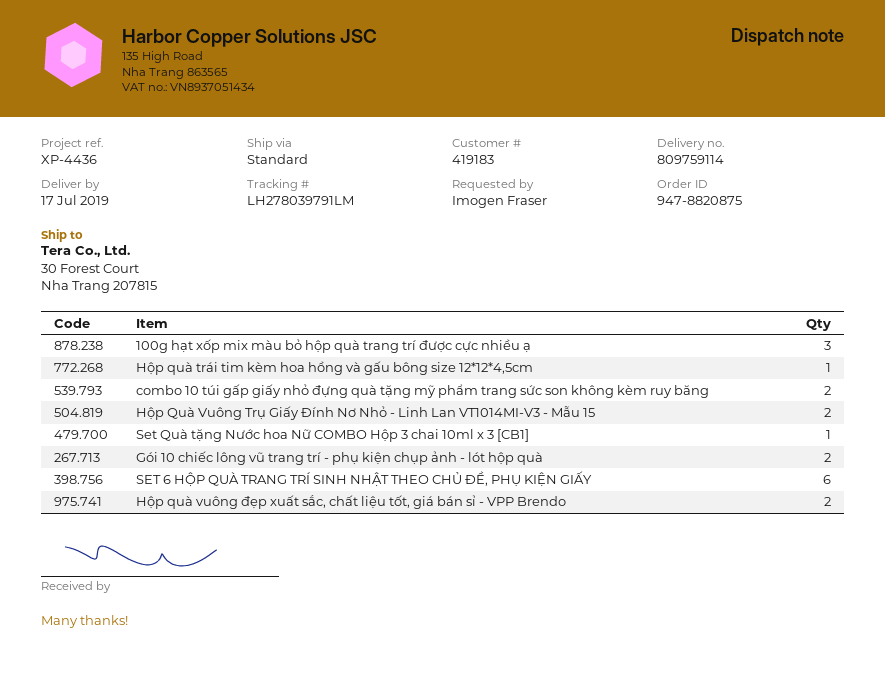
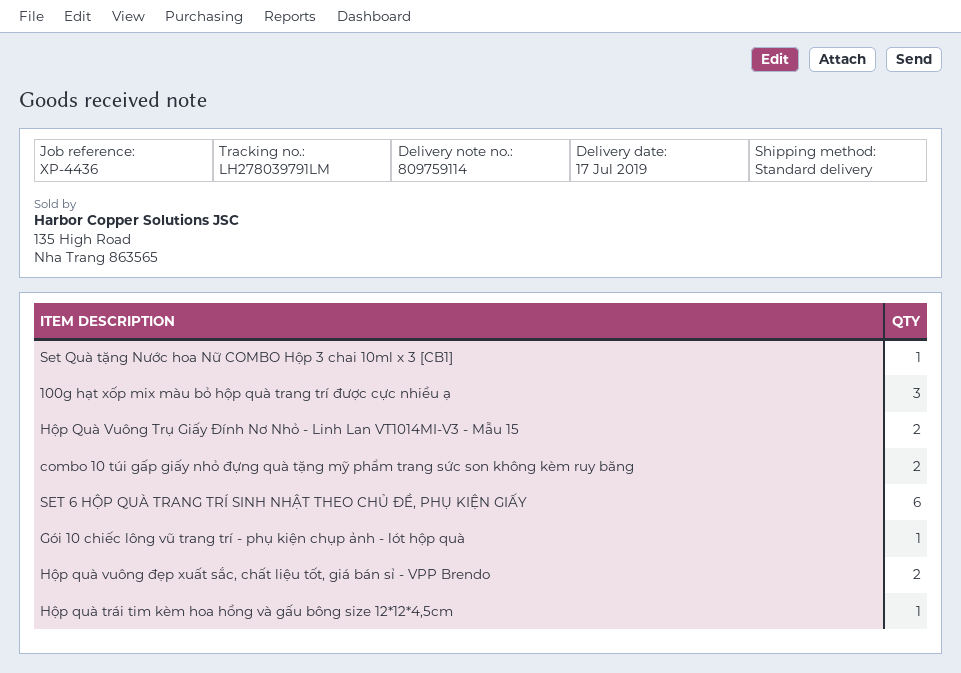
Gói 10 chiếc lông vũ trang trí - phụ kiện chụp ảnh - lót hộp quà: 2 -> 1

